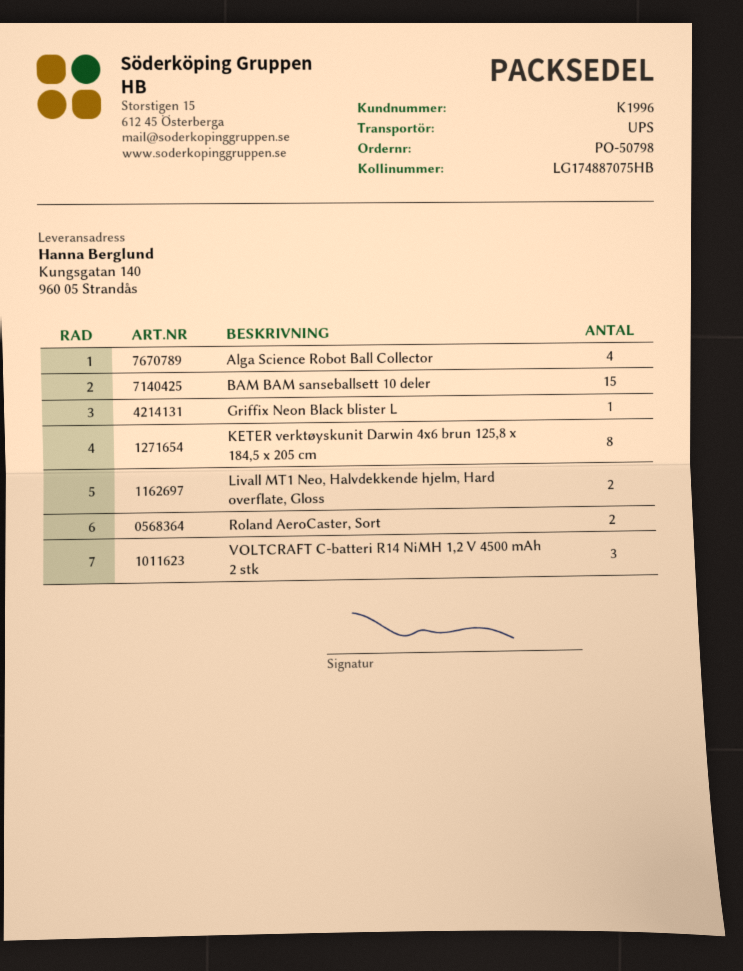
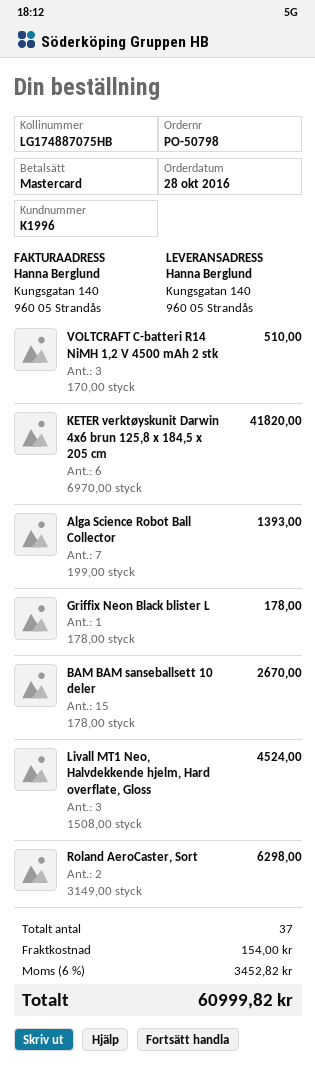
Alga Science Robot Ball Collector: 4 -> 7
KETER verktøyskunit Darwin 4x6 brun 125,8 x 184,5 x 205 cm: 8 -> 6
Livall MT1 Neo, Halvdekkende hjelm, Hard overflate, Gloss: 2 -> 3

